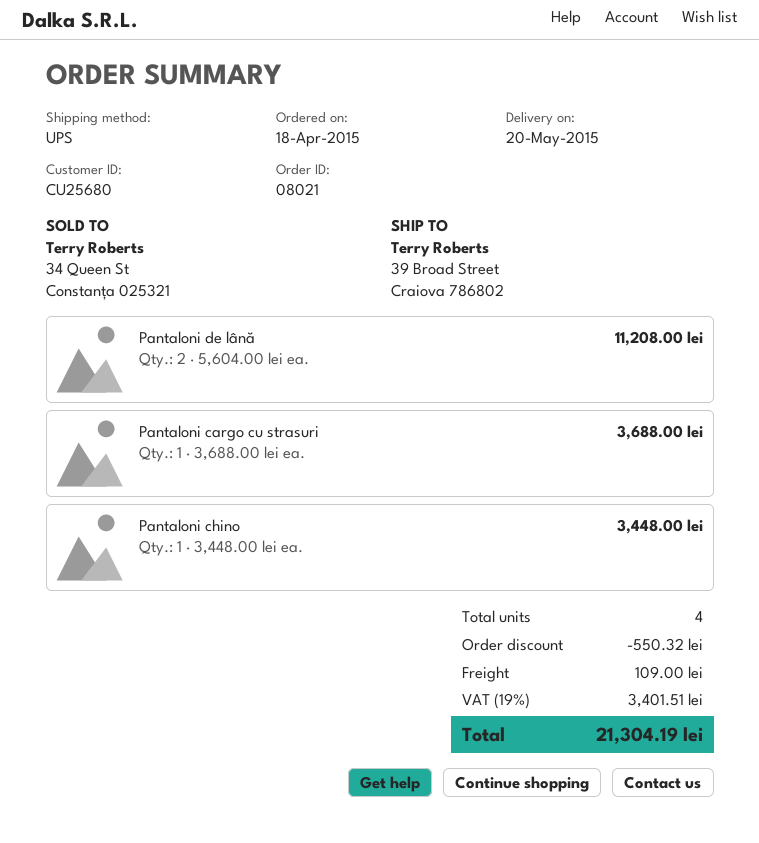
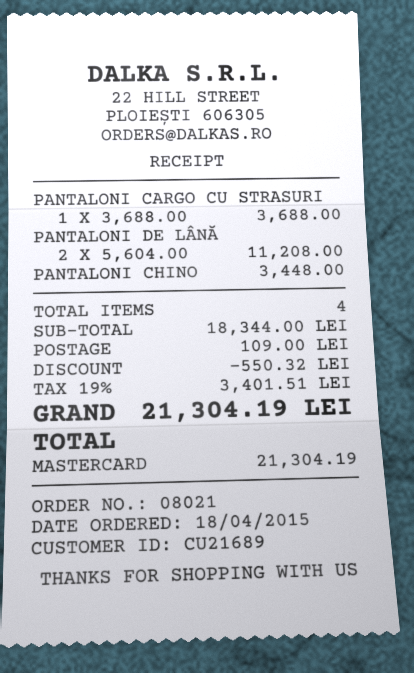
customer number: CU25680 -> CU21689

